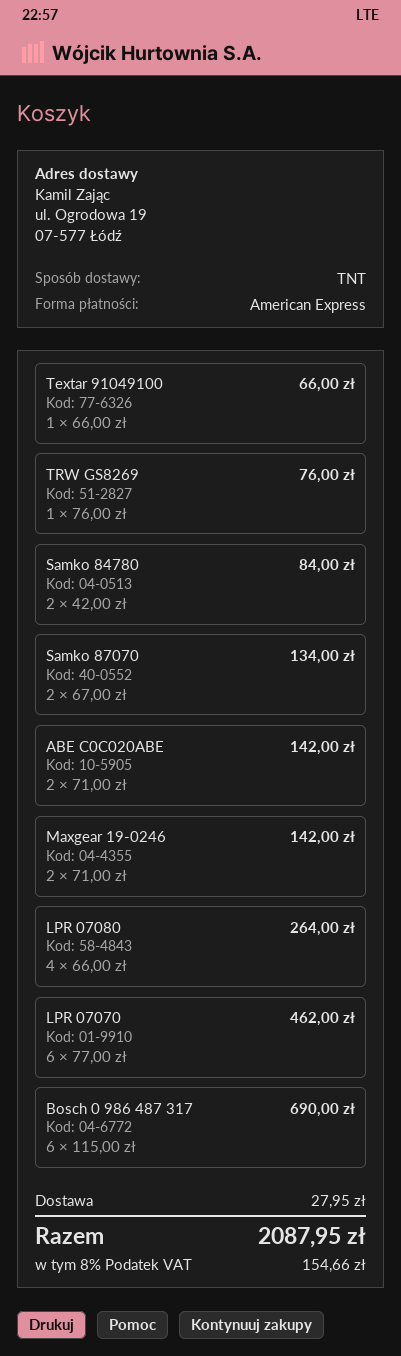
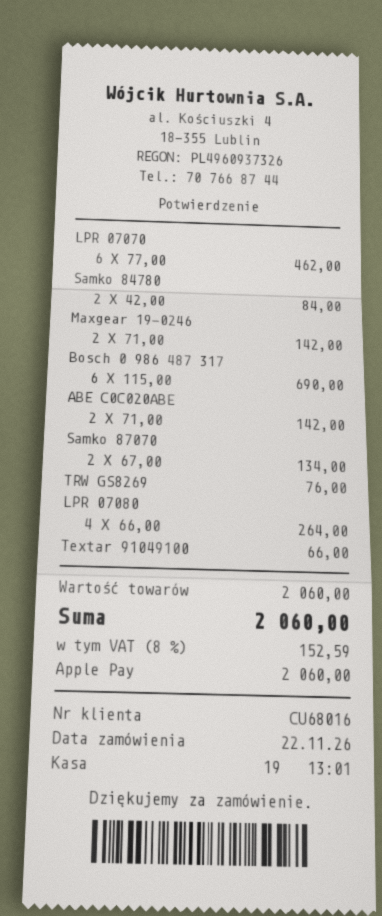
payment method: American Express -> Apple Pay
shipping: 27.95 -> none
tax: 8% = 154.66 -> 8% = 152.59
total: 2087.95 -> 2060.00

